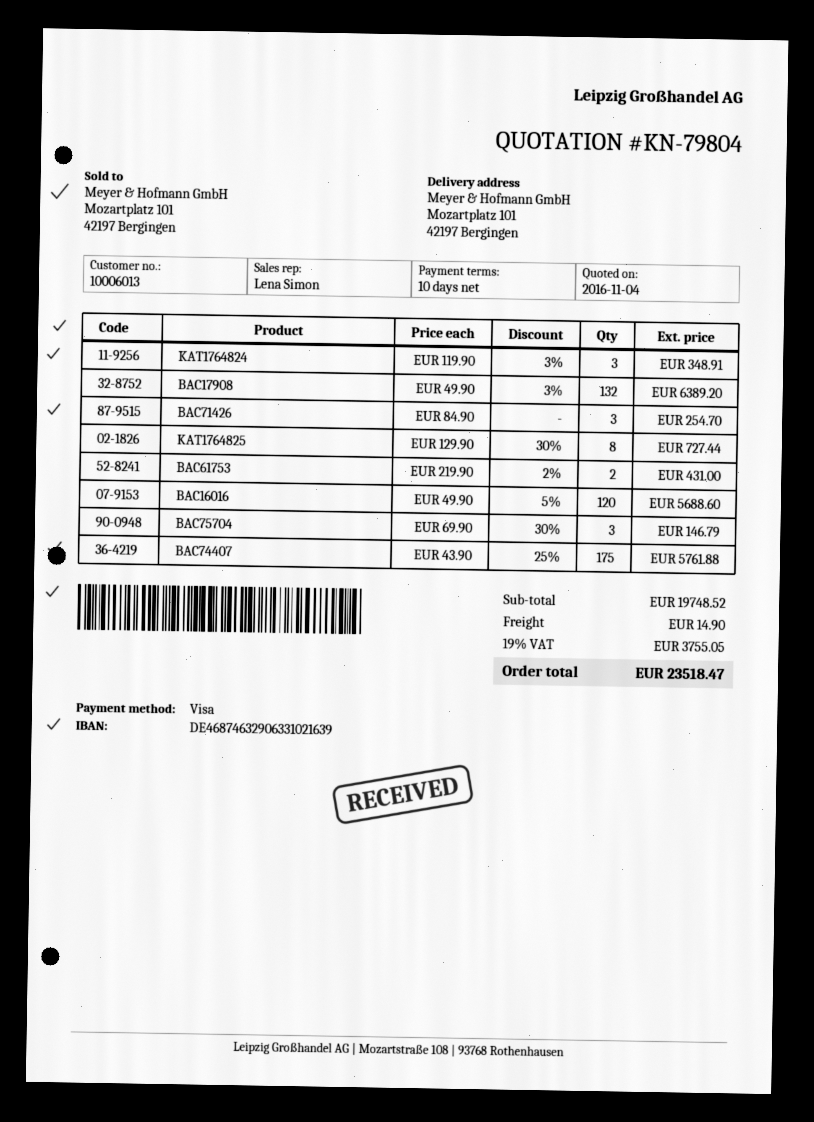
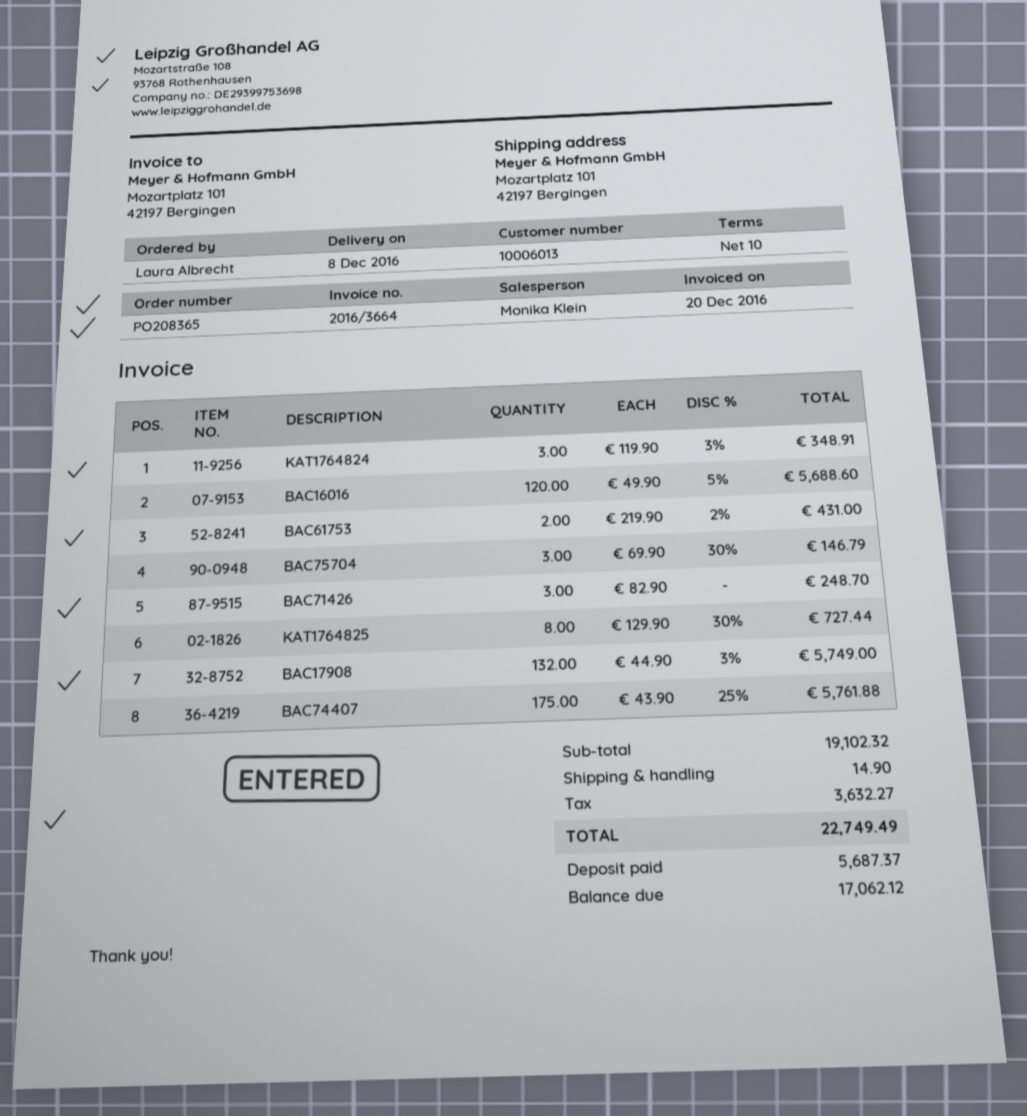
sales rep: Lena Simon -> Monika Klein
BAC17908: 132 x 49.90 - 3% = 6389.20 -> 132 x 44.90 - 3% = 5749.00
BAC71426: 3 x 84.90 = 254.70 -> 3 x 82.90 = 248.70
subtotal: 19748.52 -> 19102.32
tax: 3755.05 -> 3632.27
total: 23518.47 -> 22749.49

